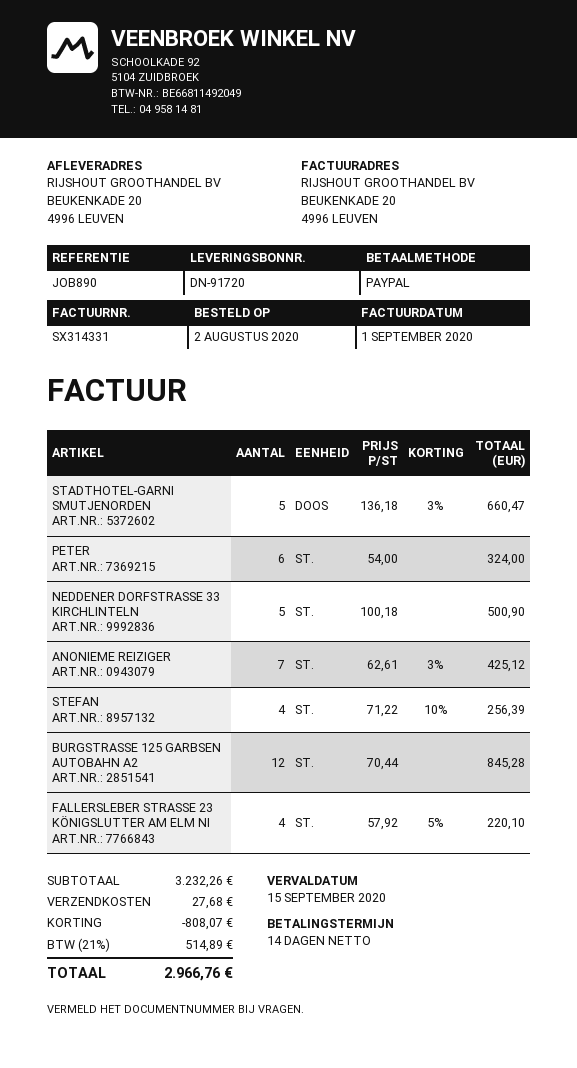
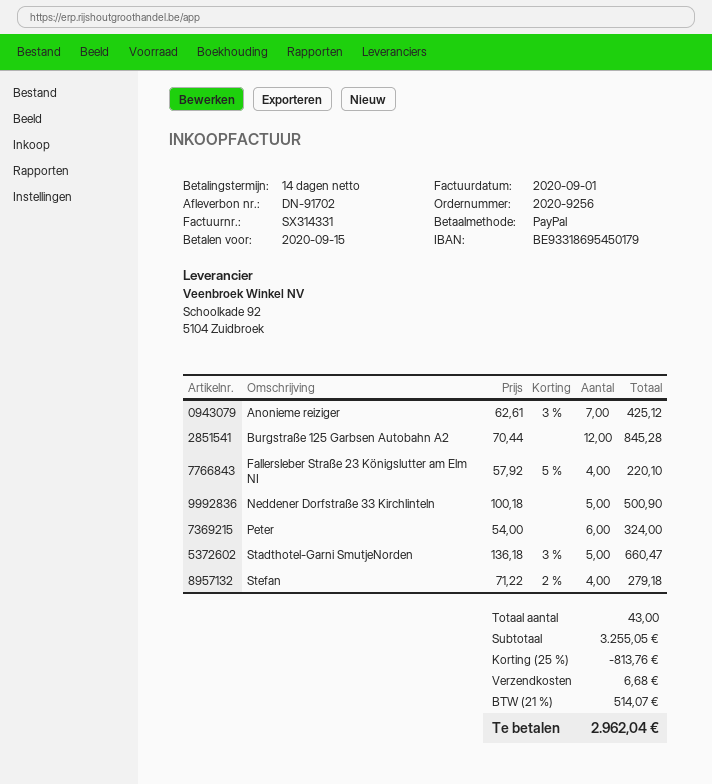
delivery note number: DN-91720 -> DN-91702
STEFAN: 4 x 71.22 - 10% = 256.39 -> 4 x 71.22 - 2% = 279.18
subtotal: 3232.26 -> 3255.05
discount: 808.07 -> 813.76
shipping: 27.68 -> 6.68
tax: 21% = 514.89 -> 21% = 514.07
total: 2966.76 -> 2962.04

